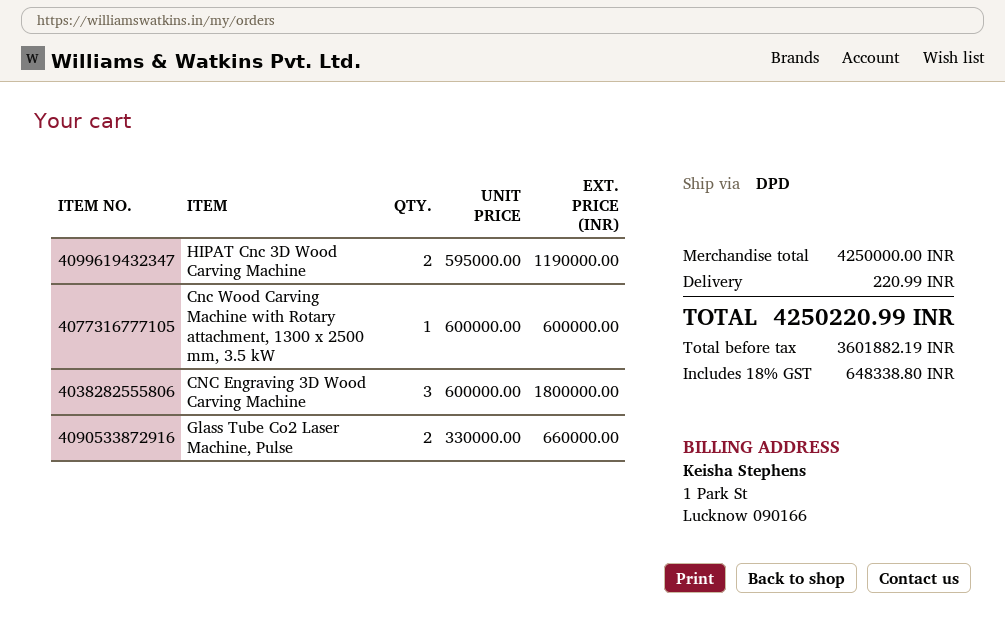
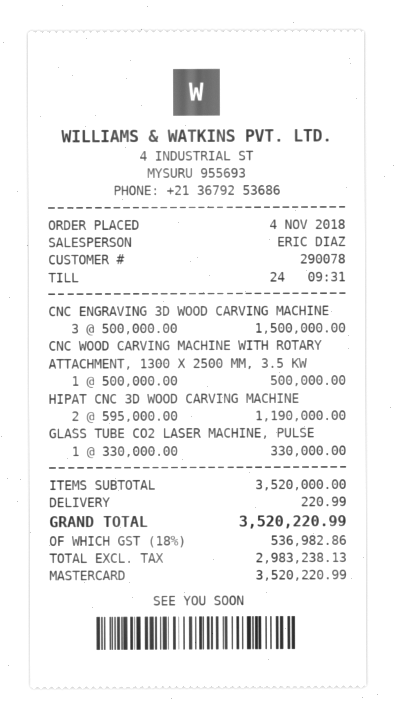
Cnc Wood Carving Machine with Rotary attachment, 1300 x 2500 mm, 3.5 kW: 1 x 600000.00 = 600000.00 -> 1 x 500000.00 = 500000.00
CNC Engraving 3D Wood Carving Machine: 3 x 600000.00 = 1800000.00 -> 3 x 500000.00 = 1500000.00
Glass Tube Co2 Laser Machine, Pulse: 2 x 330000.00 = 660000.00 -> 1 x 330000.00 = 330000.00
subtotal: 4250000.00 -> 3520000.00
net: 3601882.19 -> 2983238.13
tax: 18% = 648338.80 -> 18% = 536982.86
total: 4250220.99 -> 3520220.99

